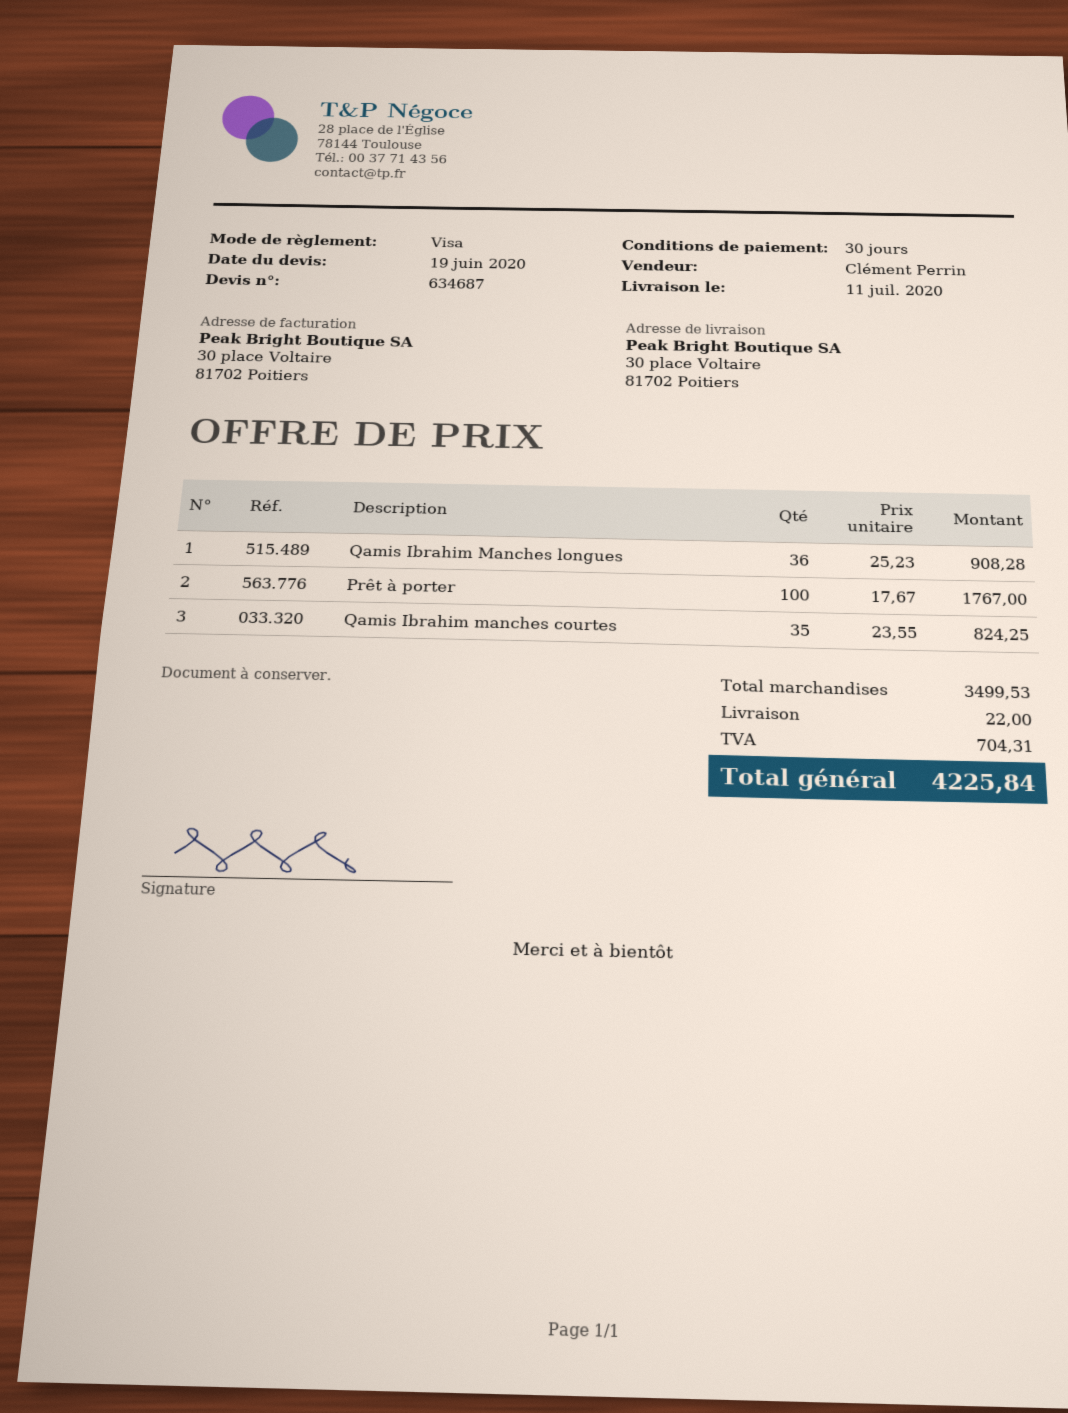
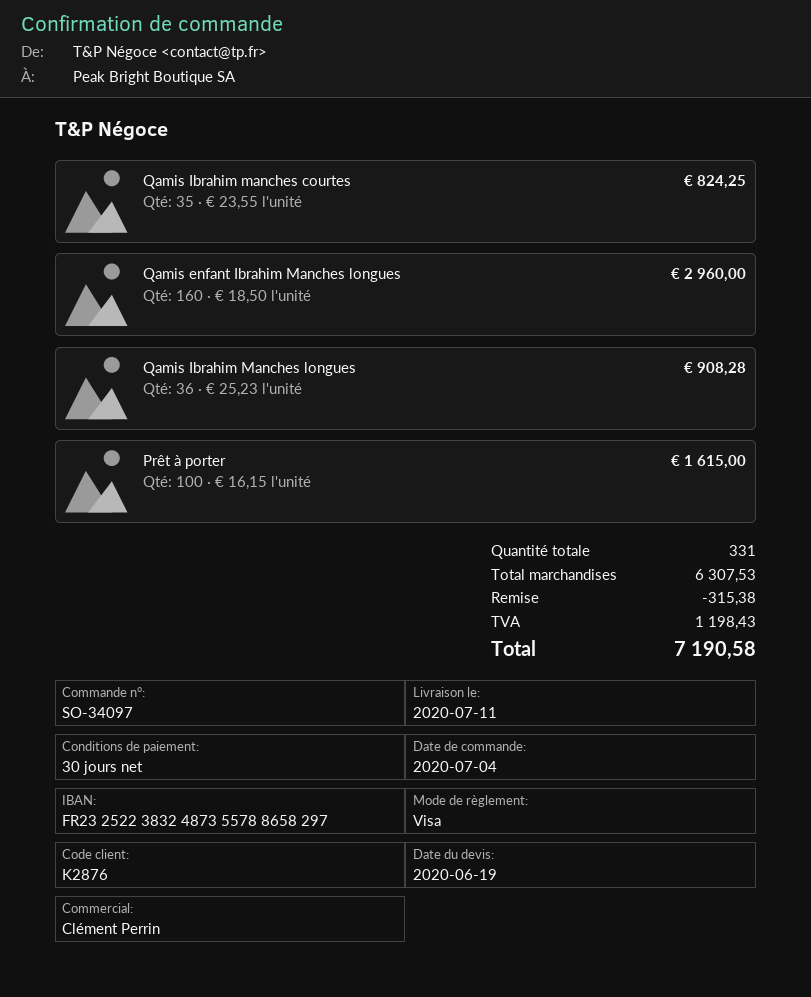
Prêt à porter: 100 x 17.67 = 1767.00 -> 100 x 16.15 = 1615.00
Qamis enfant Ibrahim Manches longues: none -> 160 x 18.50 = 2960.00
subtotal: 3499.53 -> 6307.53
discount: none -> 315.38
shipping: 22.00 -> none
tax: 704.31 -> 1198.43
total: 4225.84 -> 7190.58

